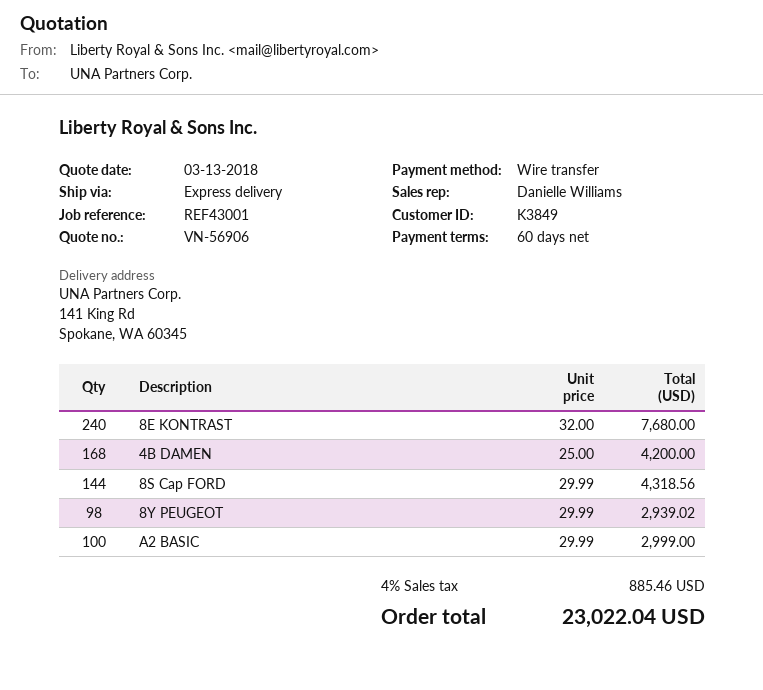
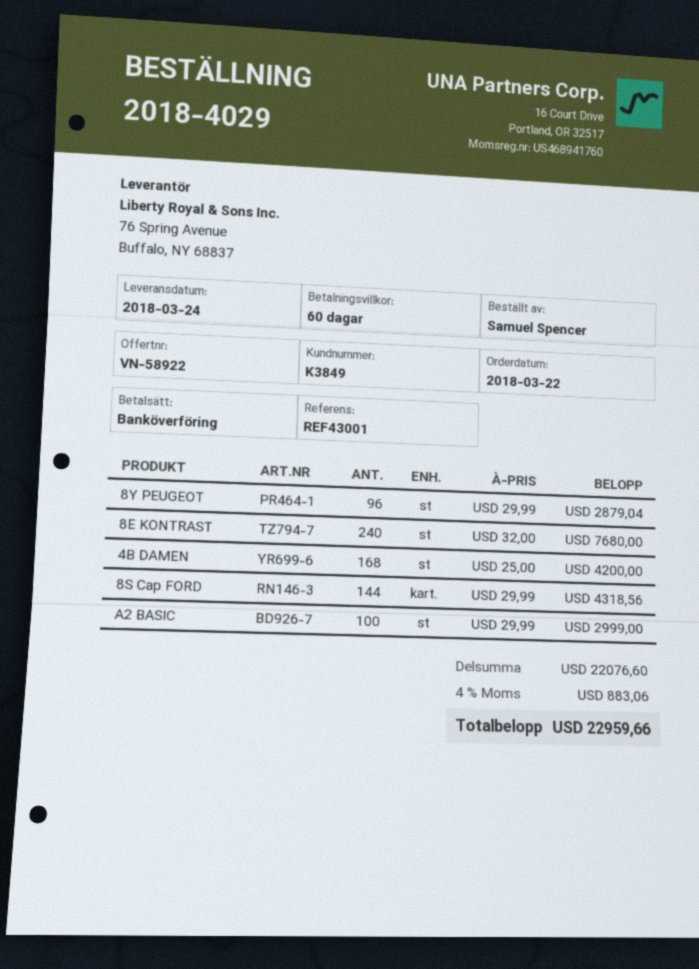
quote number: VN-56906 -> VN-58922
8Y PEUGEOT: 98 x 29.99 = 2939.02 -> 96 x 29.99 = 2879.04
tax: 4% = 885.46 -> 4% = 883.06
total: 23022.04 -> 22959.66

